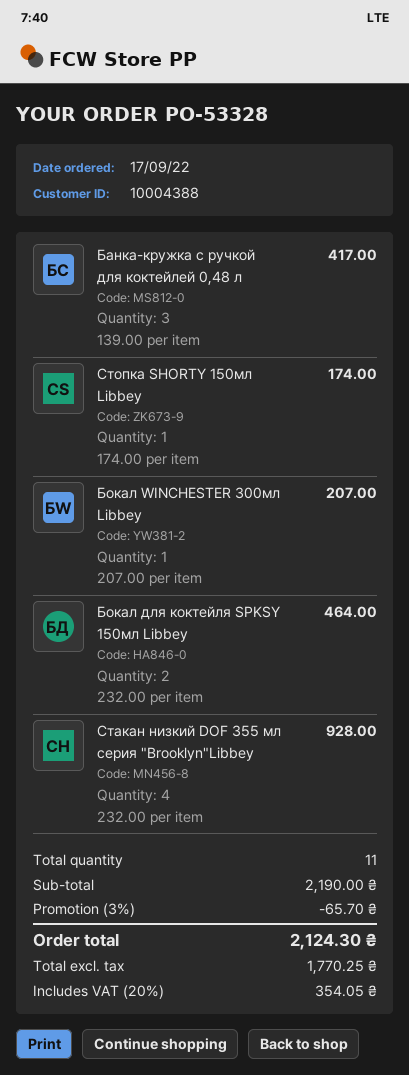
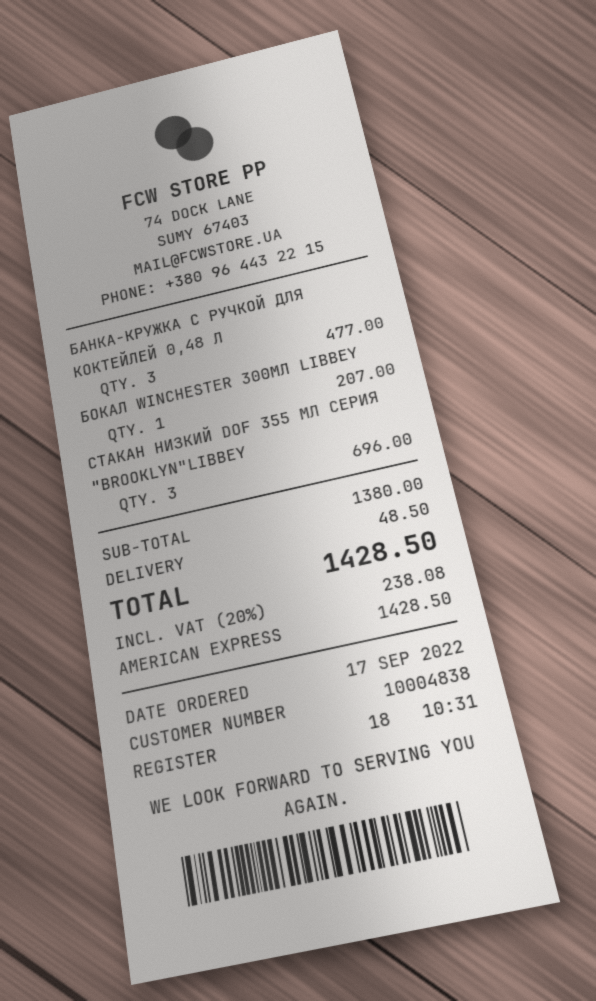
customer number: 10004388 -> 10004838
Банка-кружка c ручкой для коктейлей 0,48 л: 3 for 417.00 -> 3 for 477.00
Стопка SHORTY 150мл Libbey: 1 for 174.00 -> none
Бокал для коктейля SPKSY 150мл Libbey: 2 for 464.00 -> none
Стакан низкий DOF 355 мл серия "Brooklyn"Libbey: 4 for 928.00 -> 3 for 696.00
subtotal: 2190.00 -> 1380.00
discount: 3% = 65.70 -> none
shipping: none -> 48.50
tax: 20% = 354.05 -> 20% = 238.08
total: 2124.30 -> 1428.50

